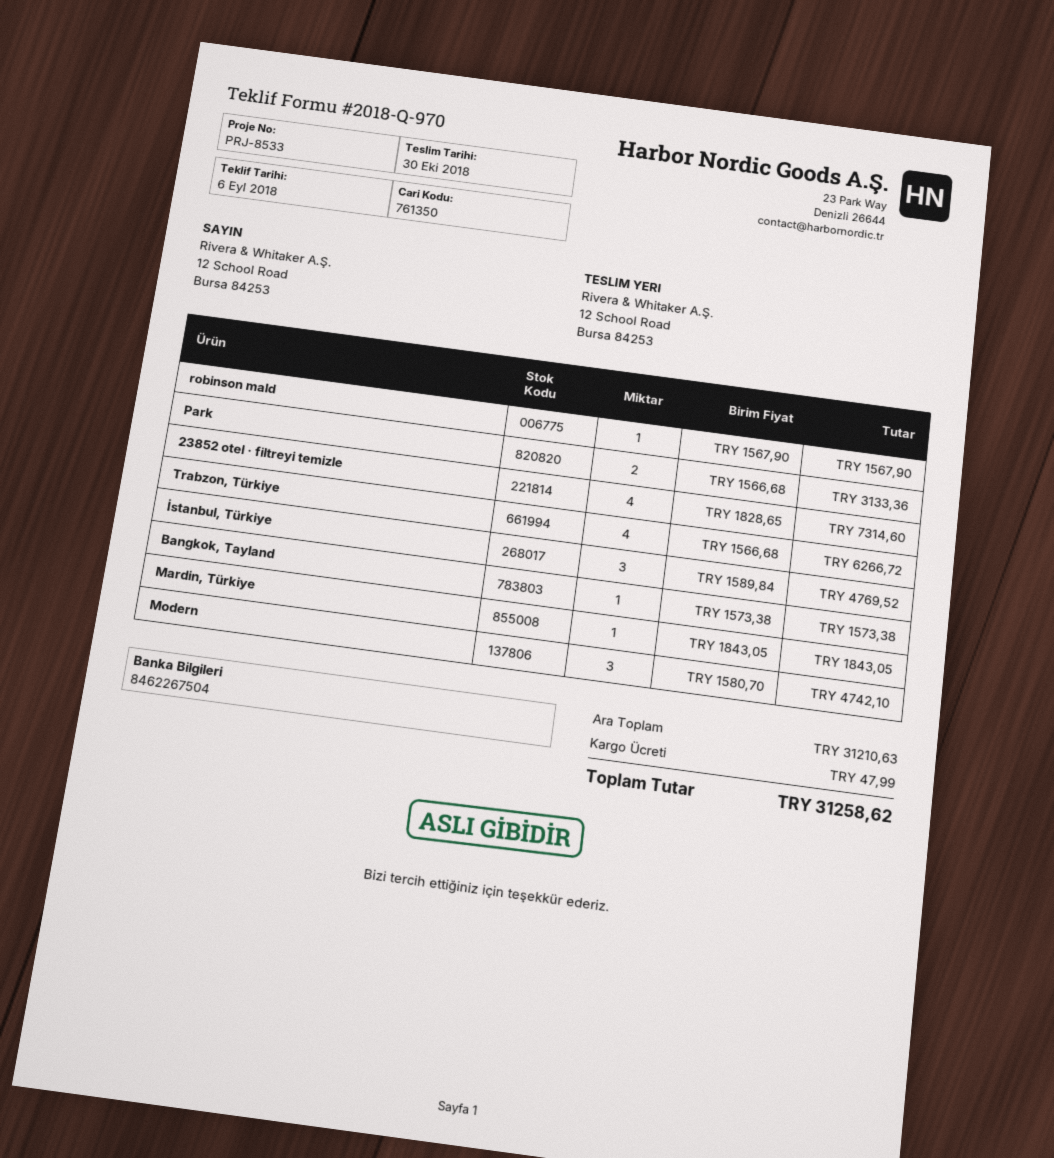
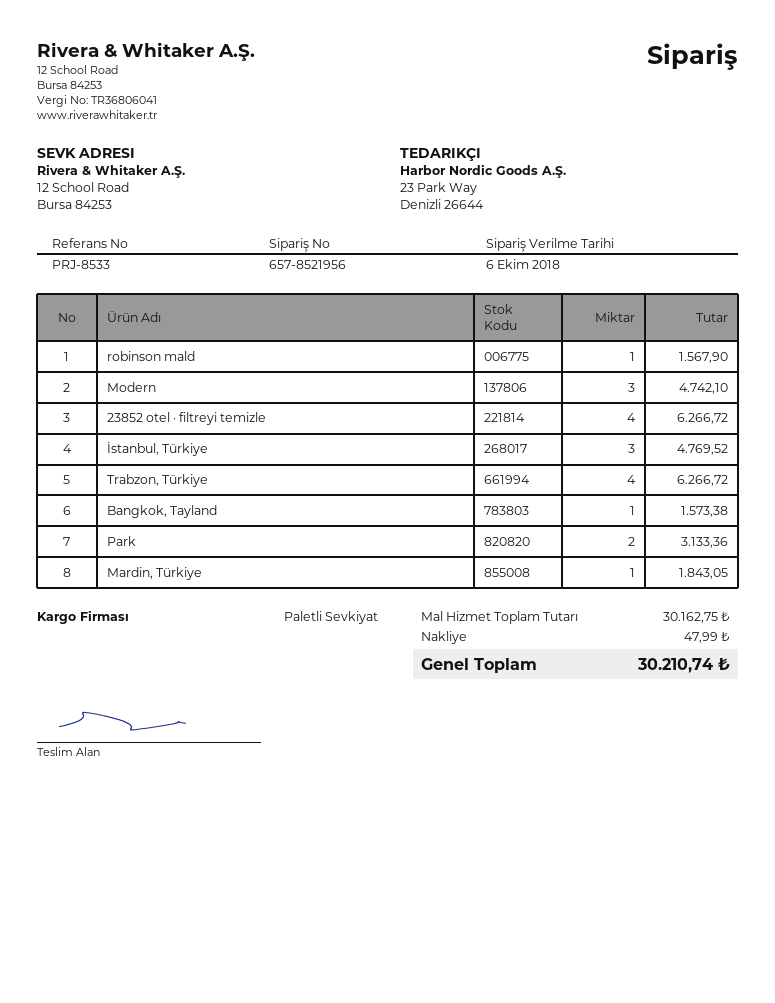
23852 otel · filtreyi temizle: 4 for 7314.60 -> 4 for 6266.72
subtotal: 31210.63 -> 30162.75
total: 31258.62 -> 30210.74

